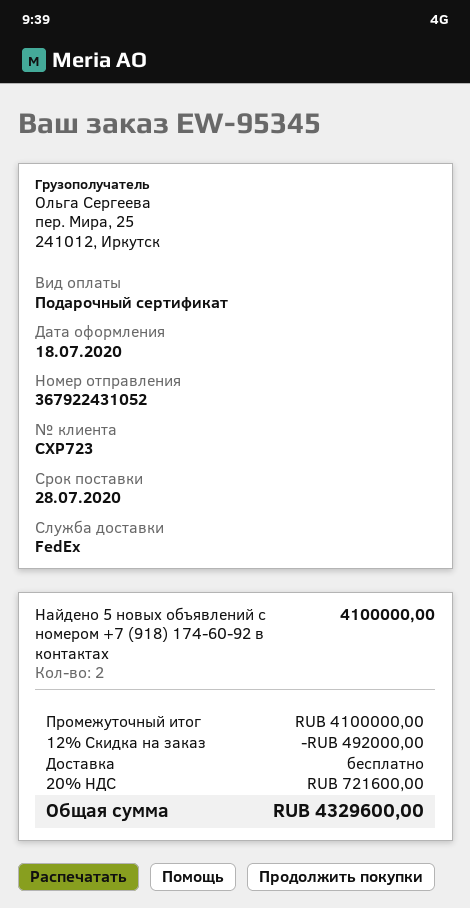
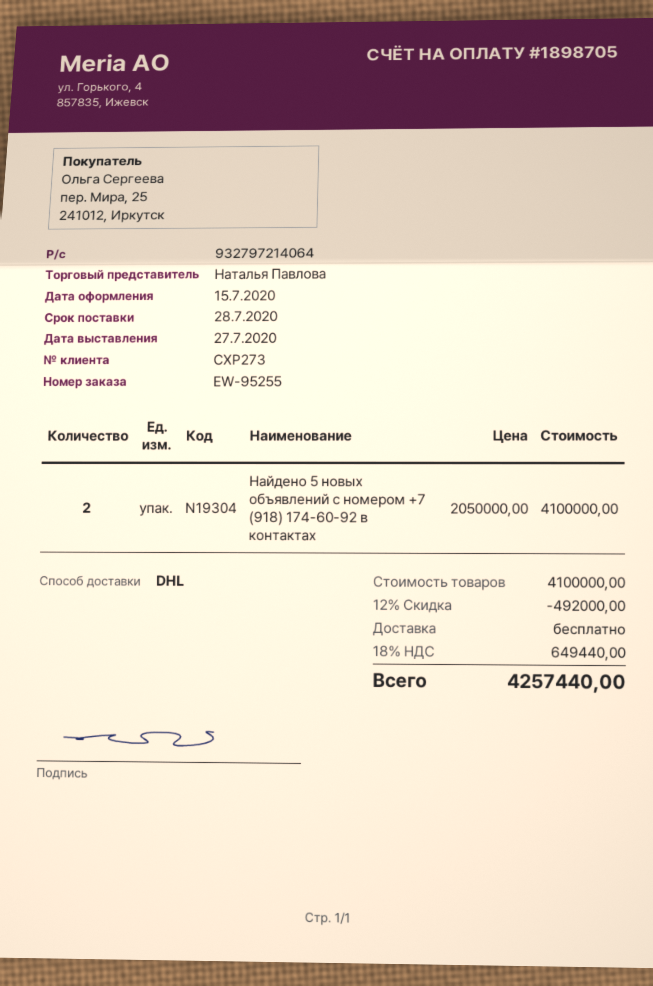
order number: EW-95345 -> EW-95255
order date: 2020-07-18 -> 2020-07-15
customer number: CXP723 -> CXP273
shipping method: FedEx -> DHL
tax: 20% = 721600.00 -> 18% = 649440.00
total: 4329600.00 -> 4257440.00

